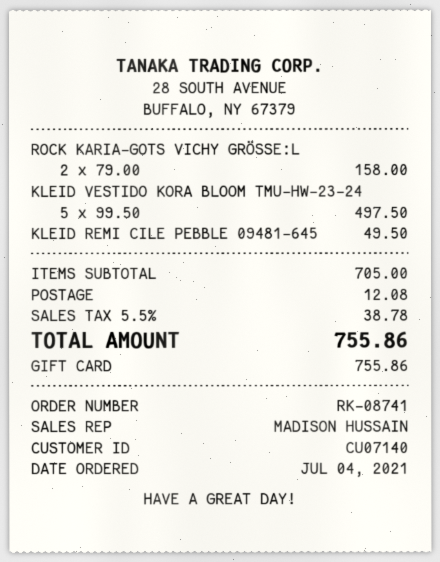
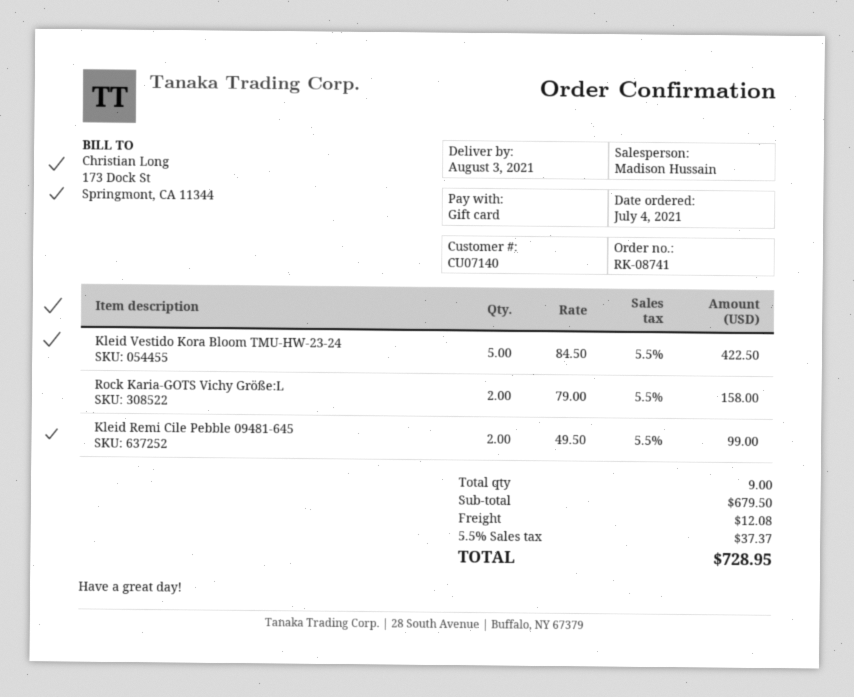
KLEID VESTIDO KORA BLOOM TMU-HW-23-24: 5 x 99.50 = 497.50 -> 5 x 84.50 = 422.50
KLEID REMI CILE PEBBLE 09481-645: 1 x 49.50 = 49.50 -> 2 x 49.50 = 99.00
subtotal: 705.00 -> 679.50
tax: 5.5% = 38.78 -> 5.5% = 37.37
total: 755.86 -> 728.95

